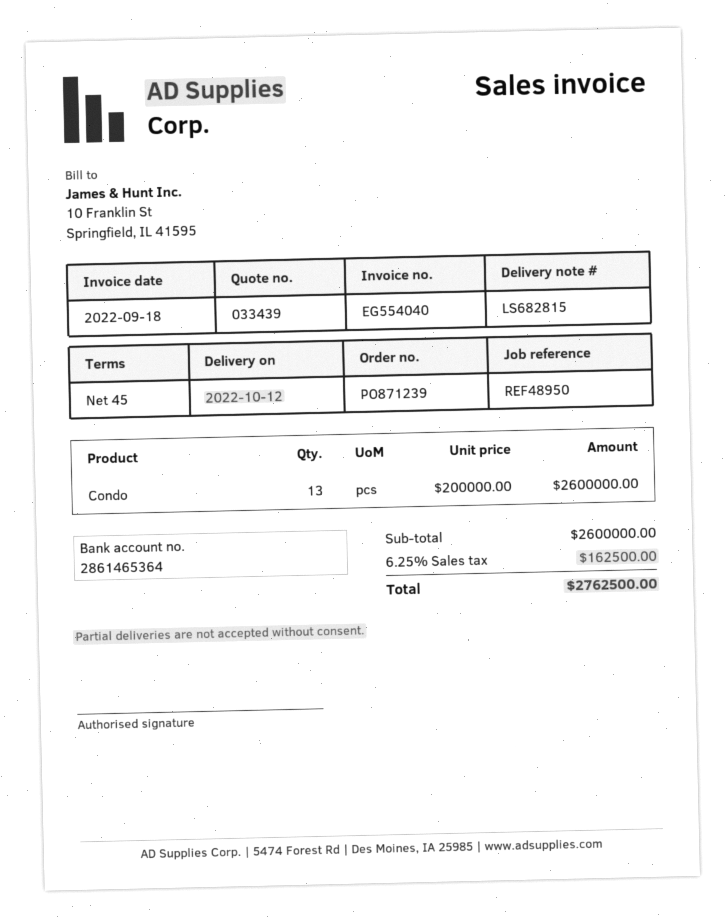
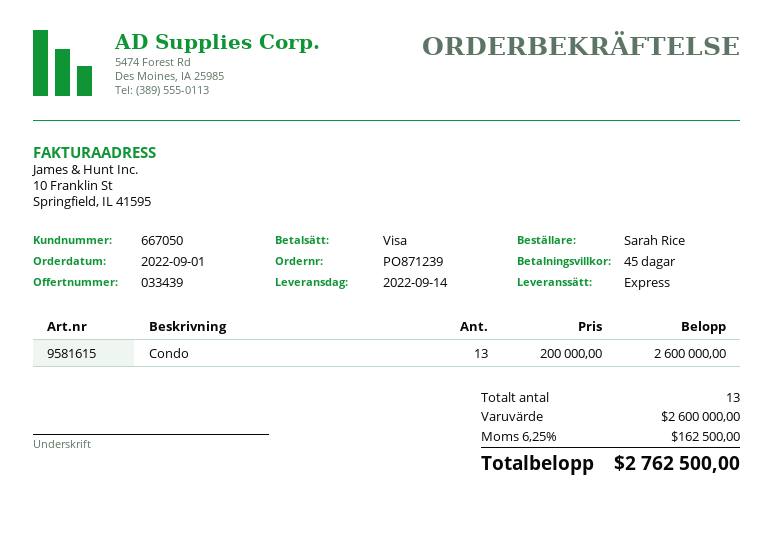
delivery date: 2022-10-12 -> 2022-09-14

